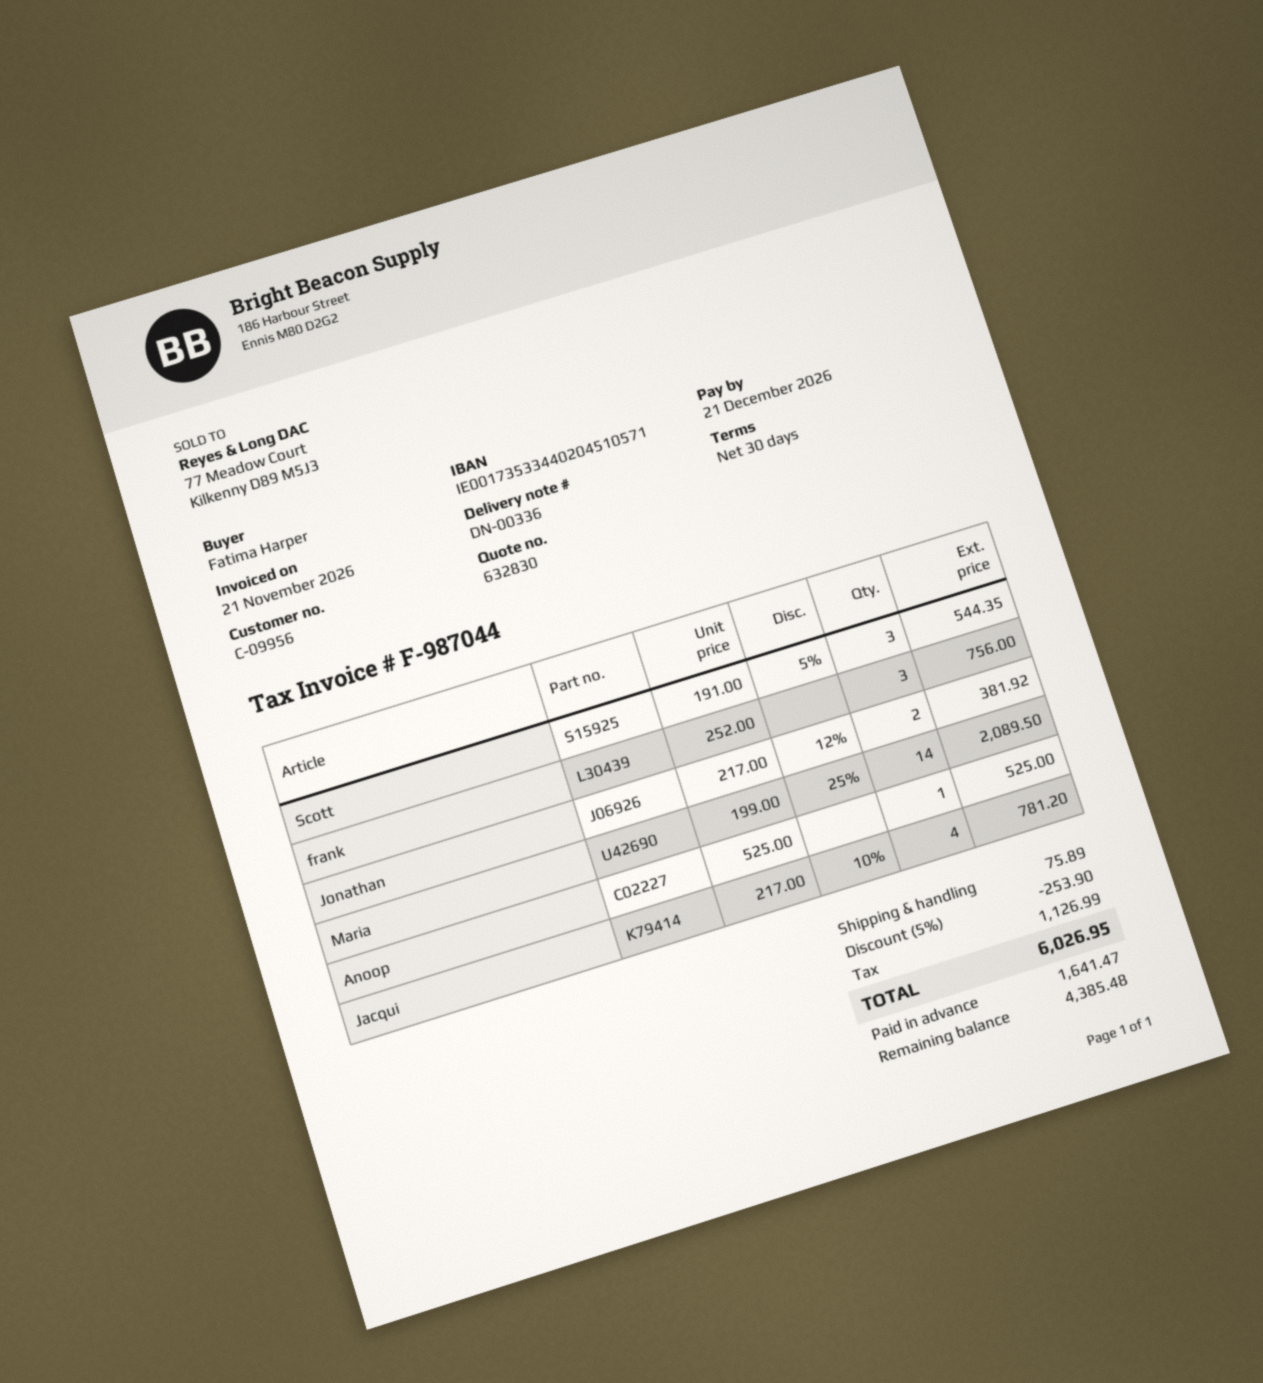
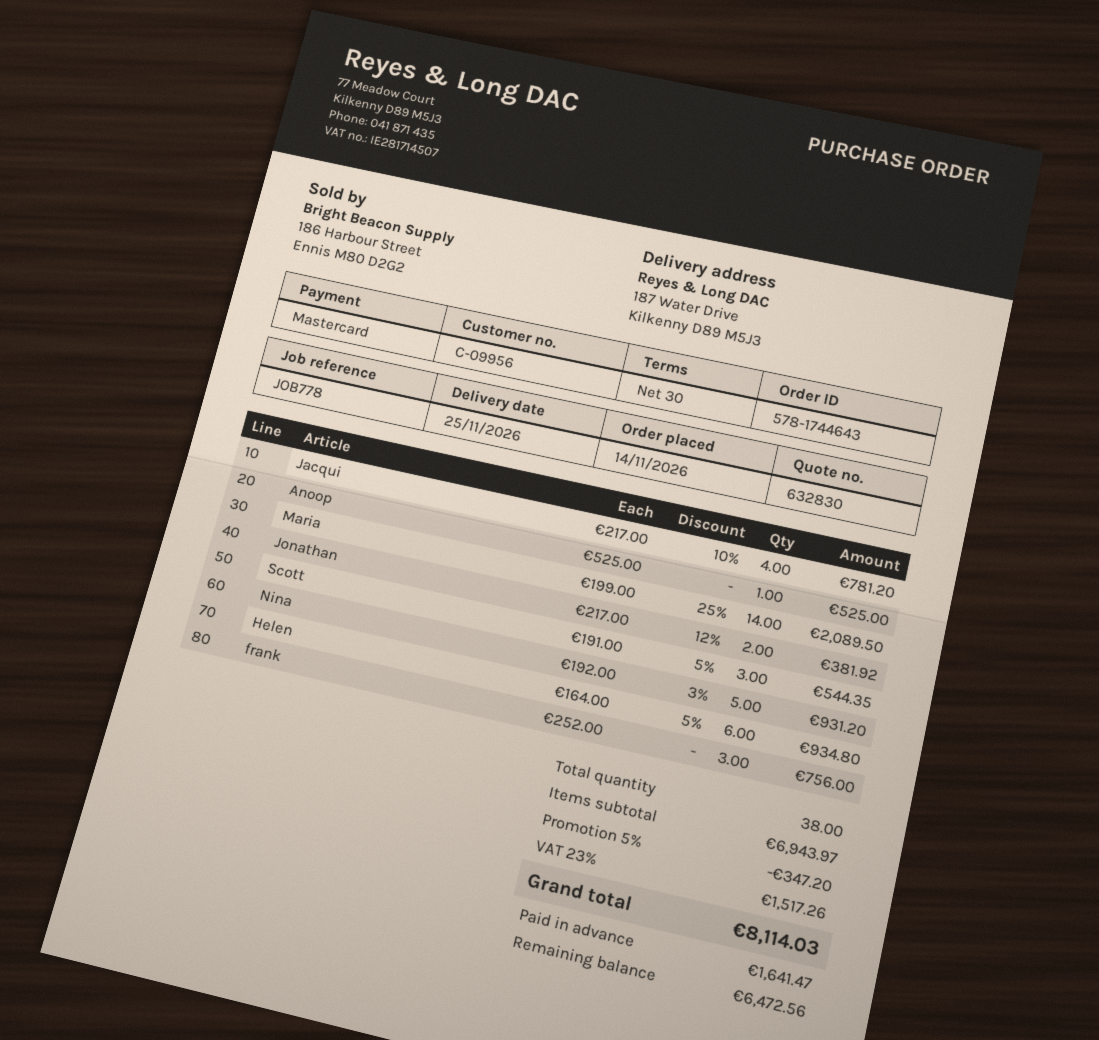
Nina: none -> 5 x 192.00 - 3% = 931.20
Helen: none -> 6 x 164.00 - 5% = 934.80
discount: 5% = 253.90 -> 5% = 347.20
shipping: 75.89 -> none
tax: 1126.99 -> 1517.26
total: 6026.95 -> 8114.03
balance: 4385.48 -> 6472.56

